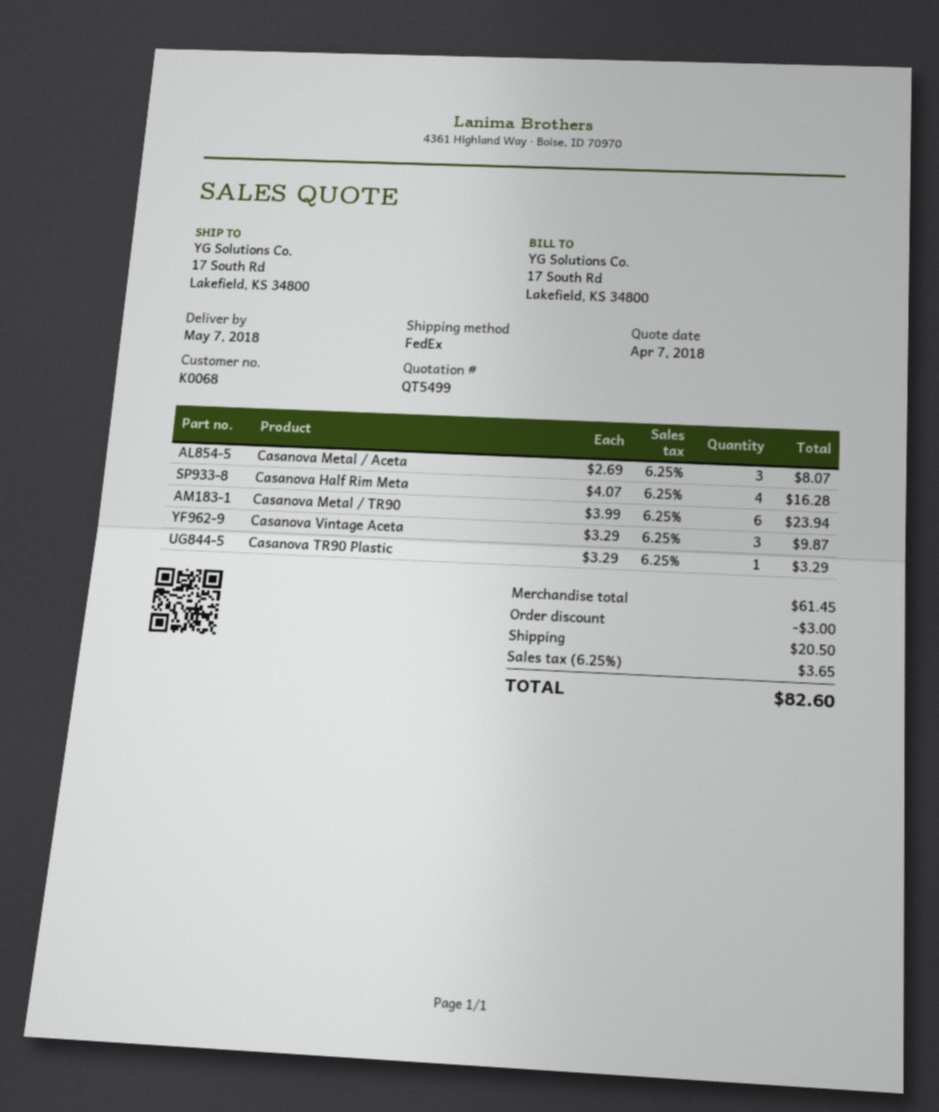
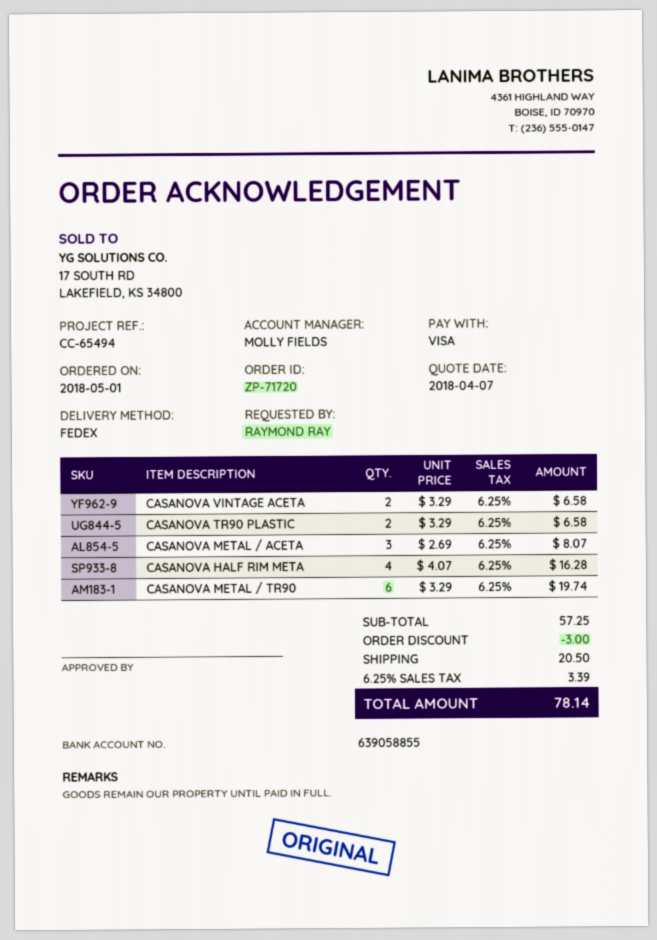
Casanova Metal / TR90: 6 x 3.99 = 23.94 -> 6 x 3.29 = 19.74
Casanova Vintage Aceta: 3 x 3.29 = 9.87 -> 2 x 3.29 = 6.58
Casanova TR90 Plastic: 1 x 3.29 = 3.29 -> 2 x 3.29 = 6.58
subtotal: 61.45 -> 57.25
tax: 6.25% = 3.65 -> 6.25% = 3.39
total: 82.60 -> 78.14

